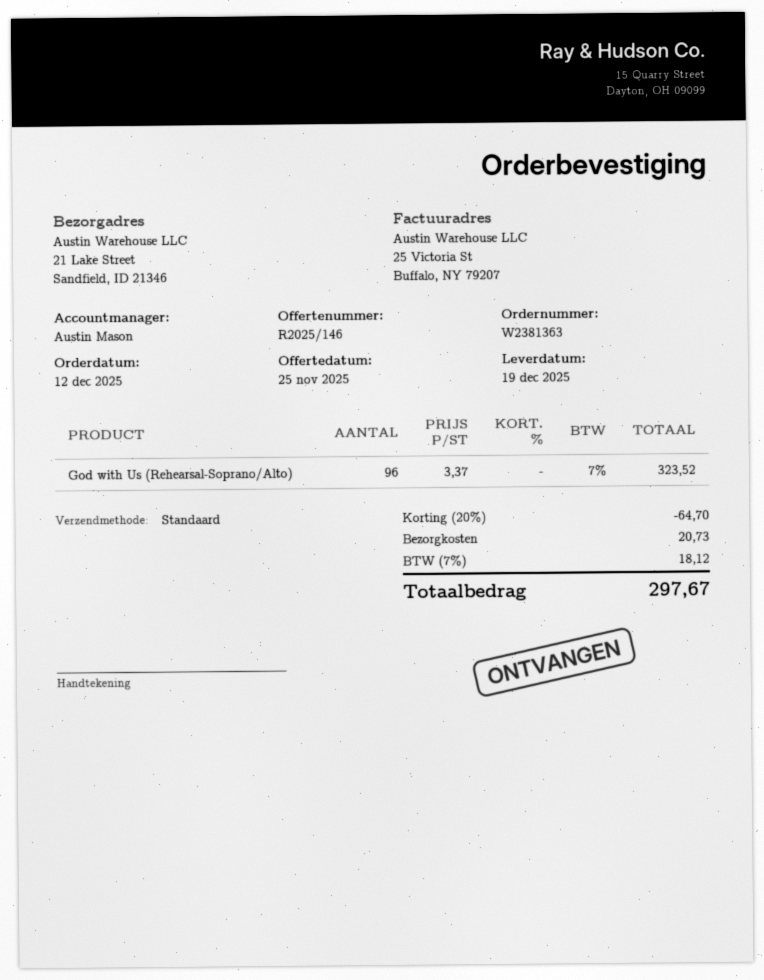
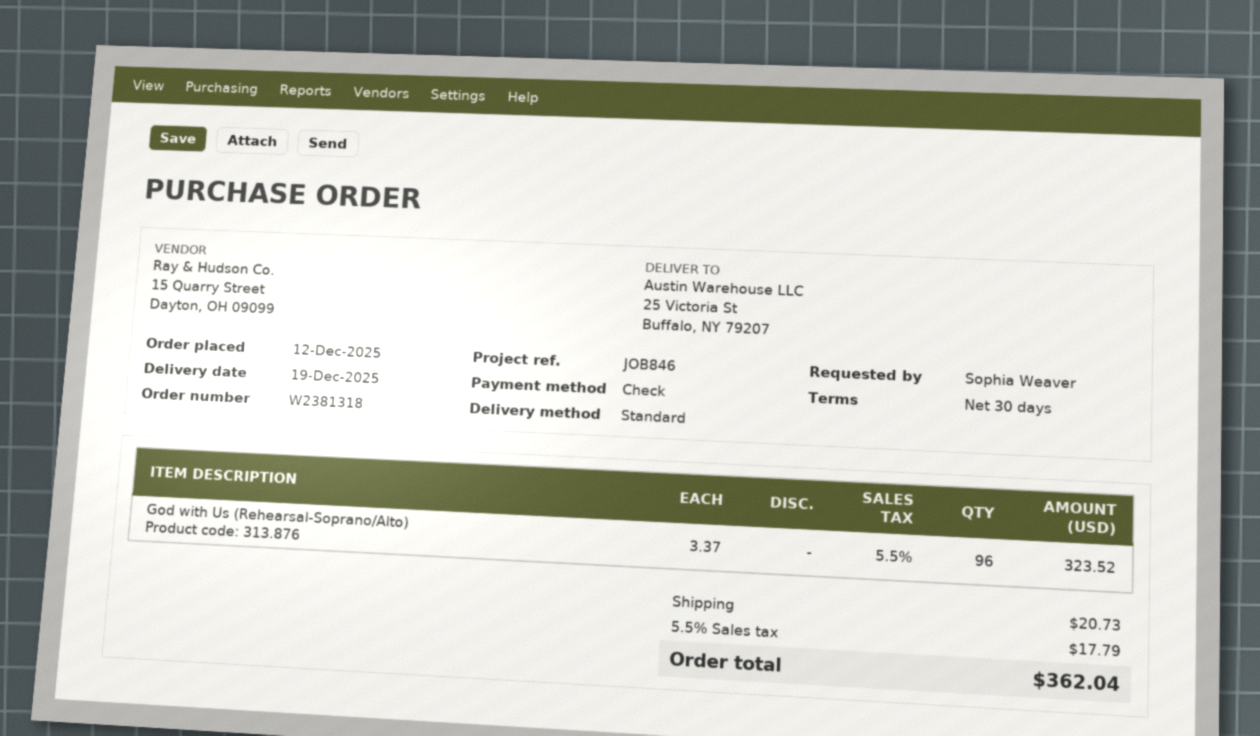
order number: W2381363 -> W2381318
ship to: 21 Lake Street, Sandfield, ID 21346 -> 25 Victoria St, Buffalo, NY 79207
discount: 20% = 64.70 -> none
tax: 7% = 18.12 -> 5.5% = 17.79
total: 297.67 -> 362.04

